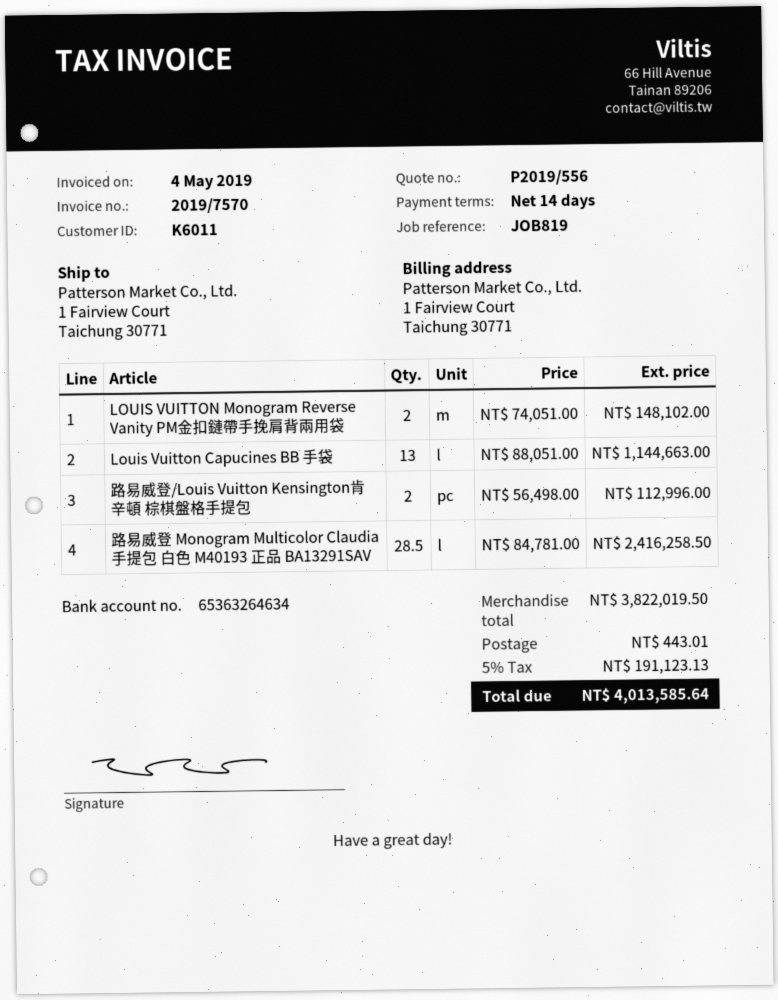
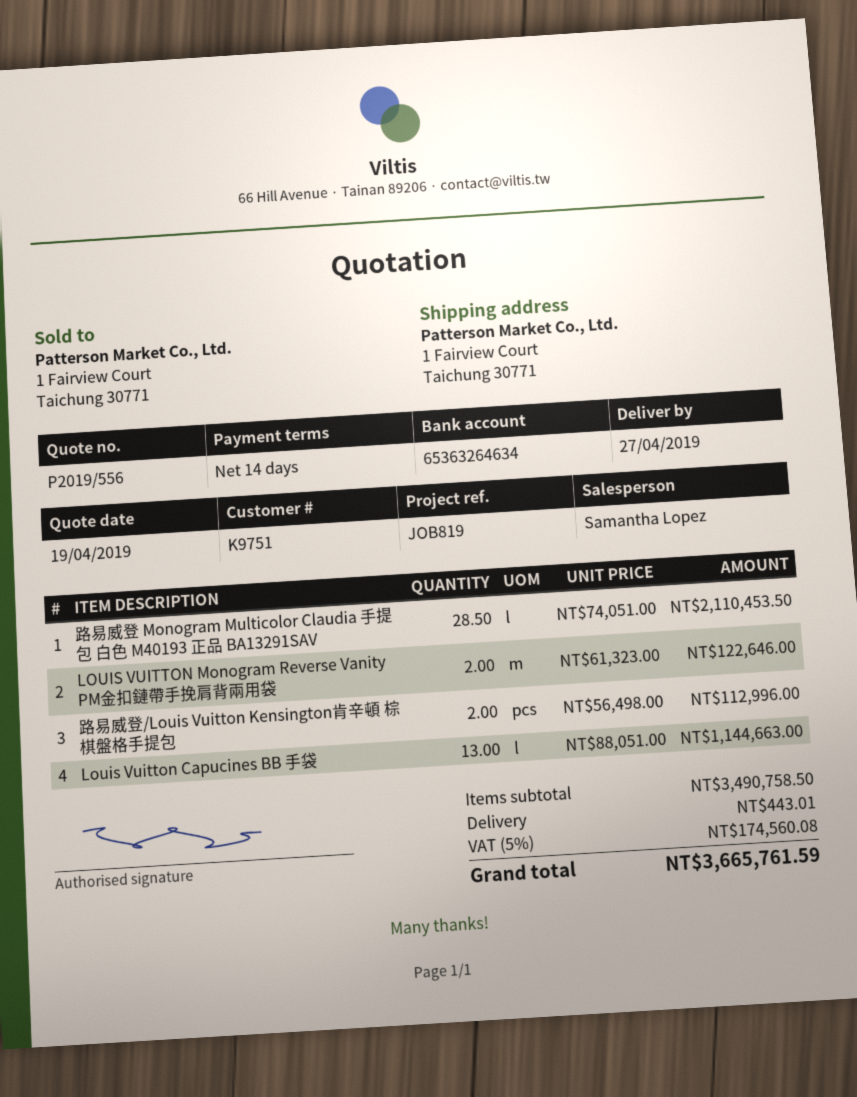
customer number: K6011 -> K9751
LOUIS VUITTON Monogram Reverse Vanity PM金扣鏈帶手挽肩背兩用袋: 2 x 74051.00 = 148102.00 -> 2 x 61323.00 = 122646.00
路易威登 Monogram Multicolor Claudia 手提包 白色 M40193 正品 BA13291SAV: 28.5 x 84781.00 = 2416258.50 -> 28.5 x 74051.00 = 2110453.50
subtotal: 3822019.50 -> 3490758.50
tax: 5% = 191123.13 -> 5% = 174560.08
total: 4013585.64 -> 3665761.59

